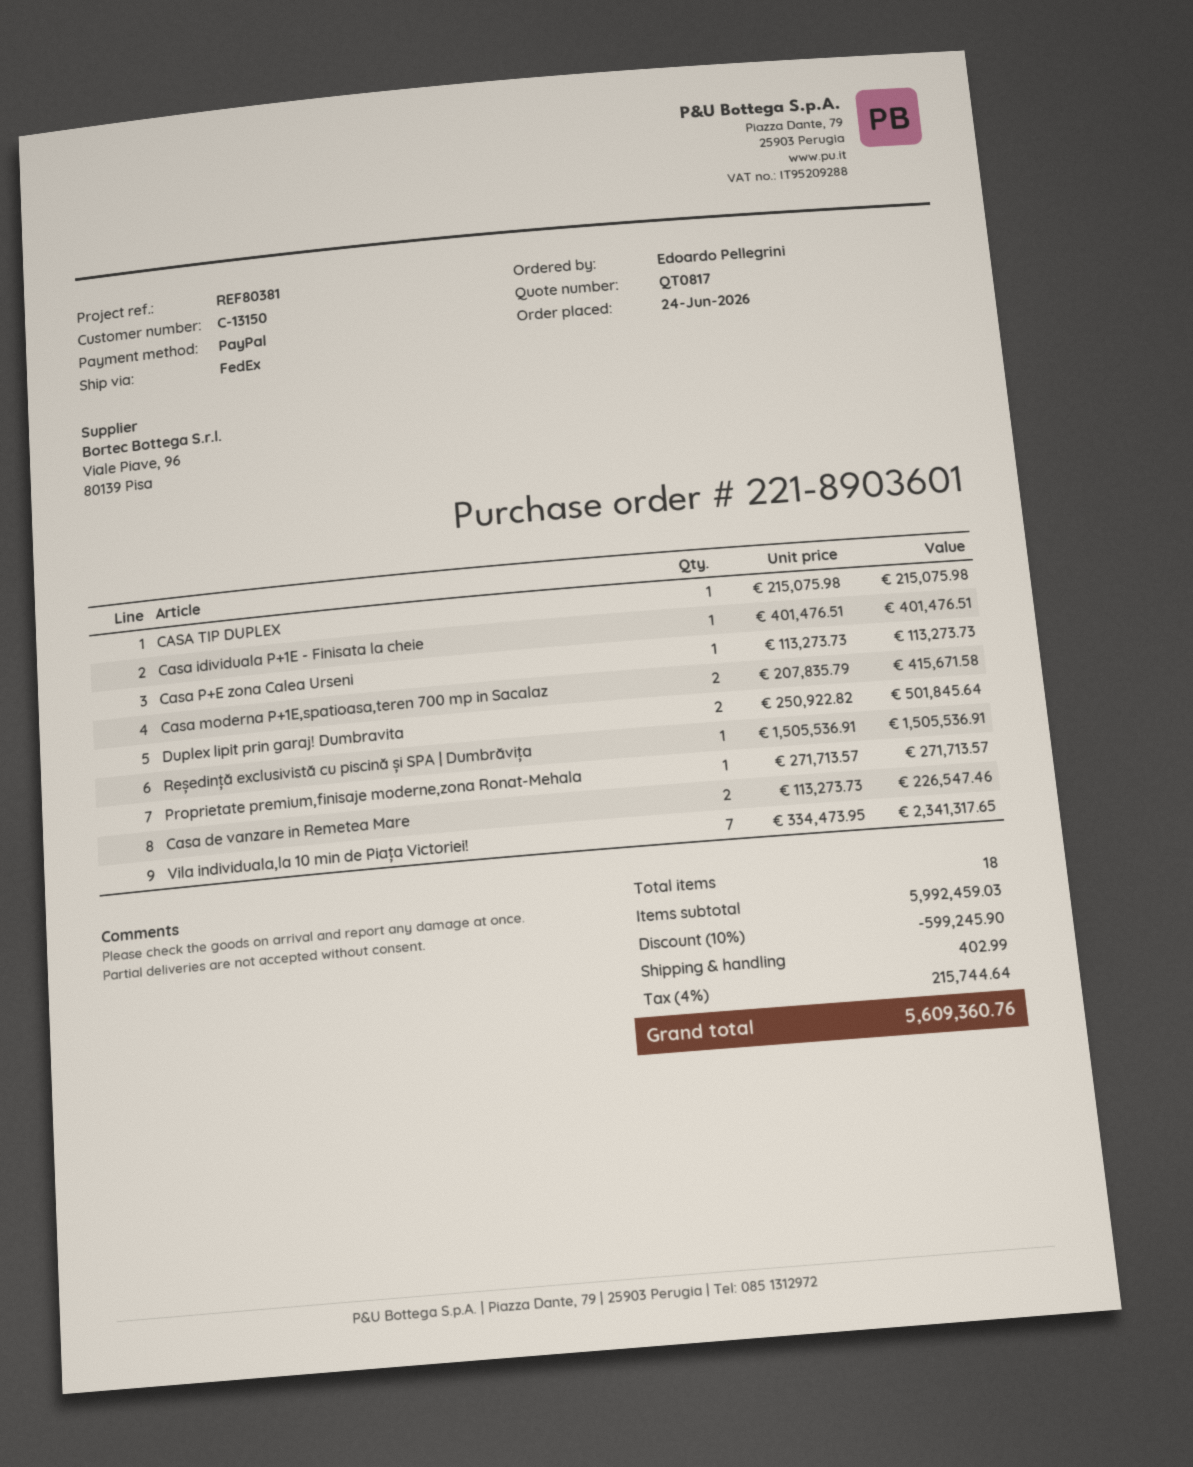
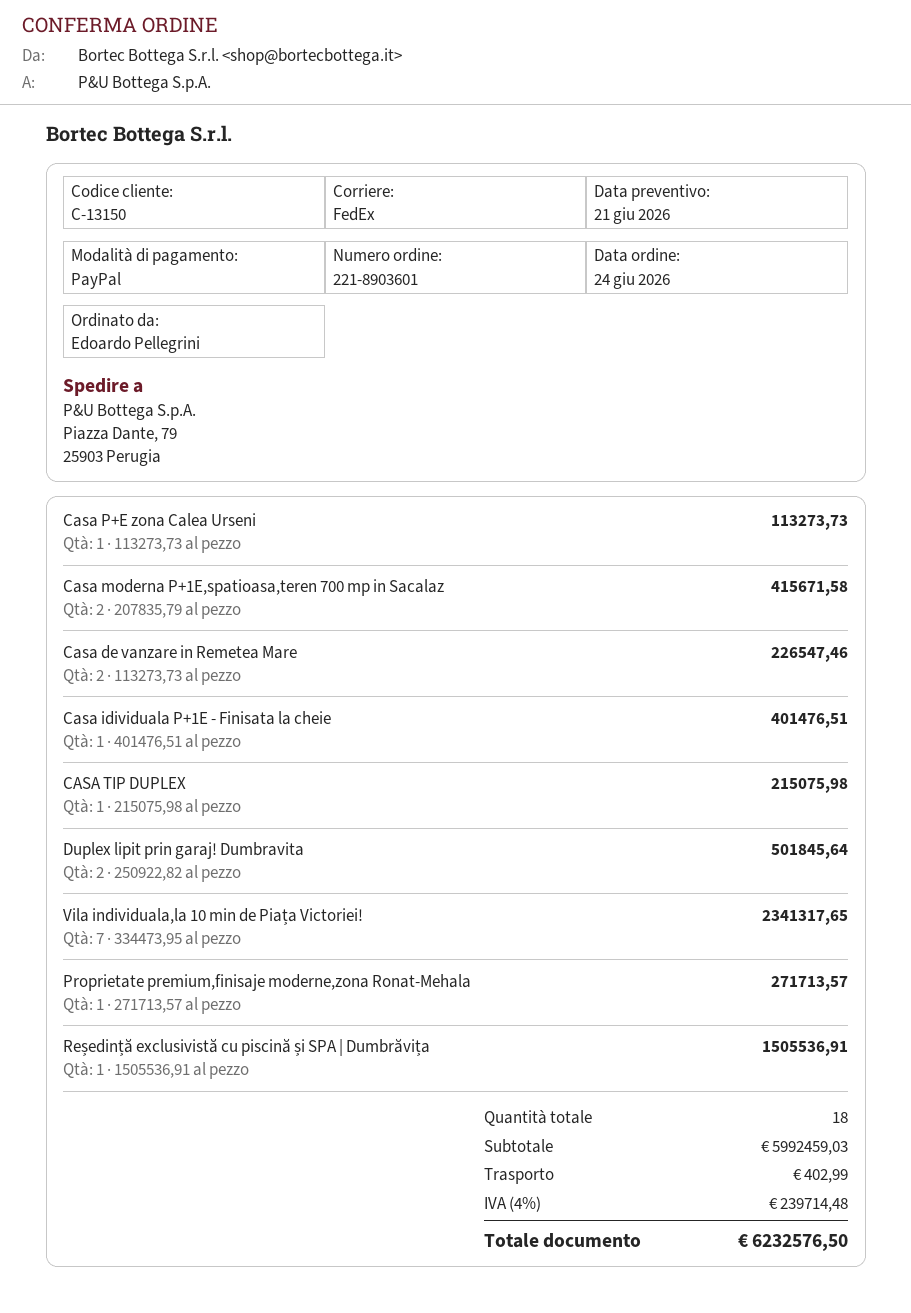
discount: 10% = 599245.90 -> none
tax: 4% = 215744.64 -> 4% = 239714.48
total: 5609360.76 -> 6232576.50

